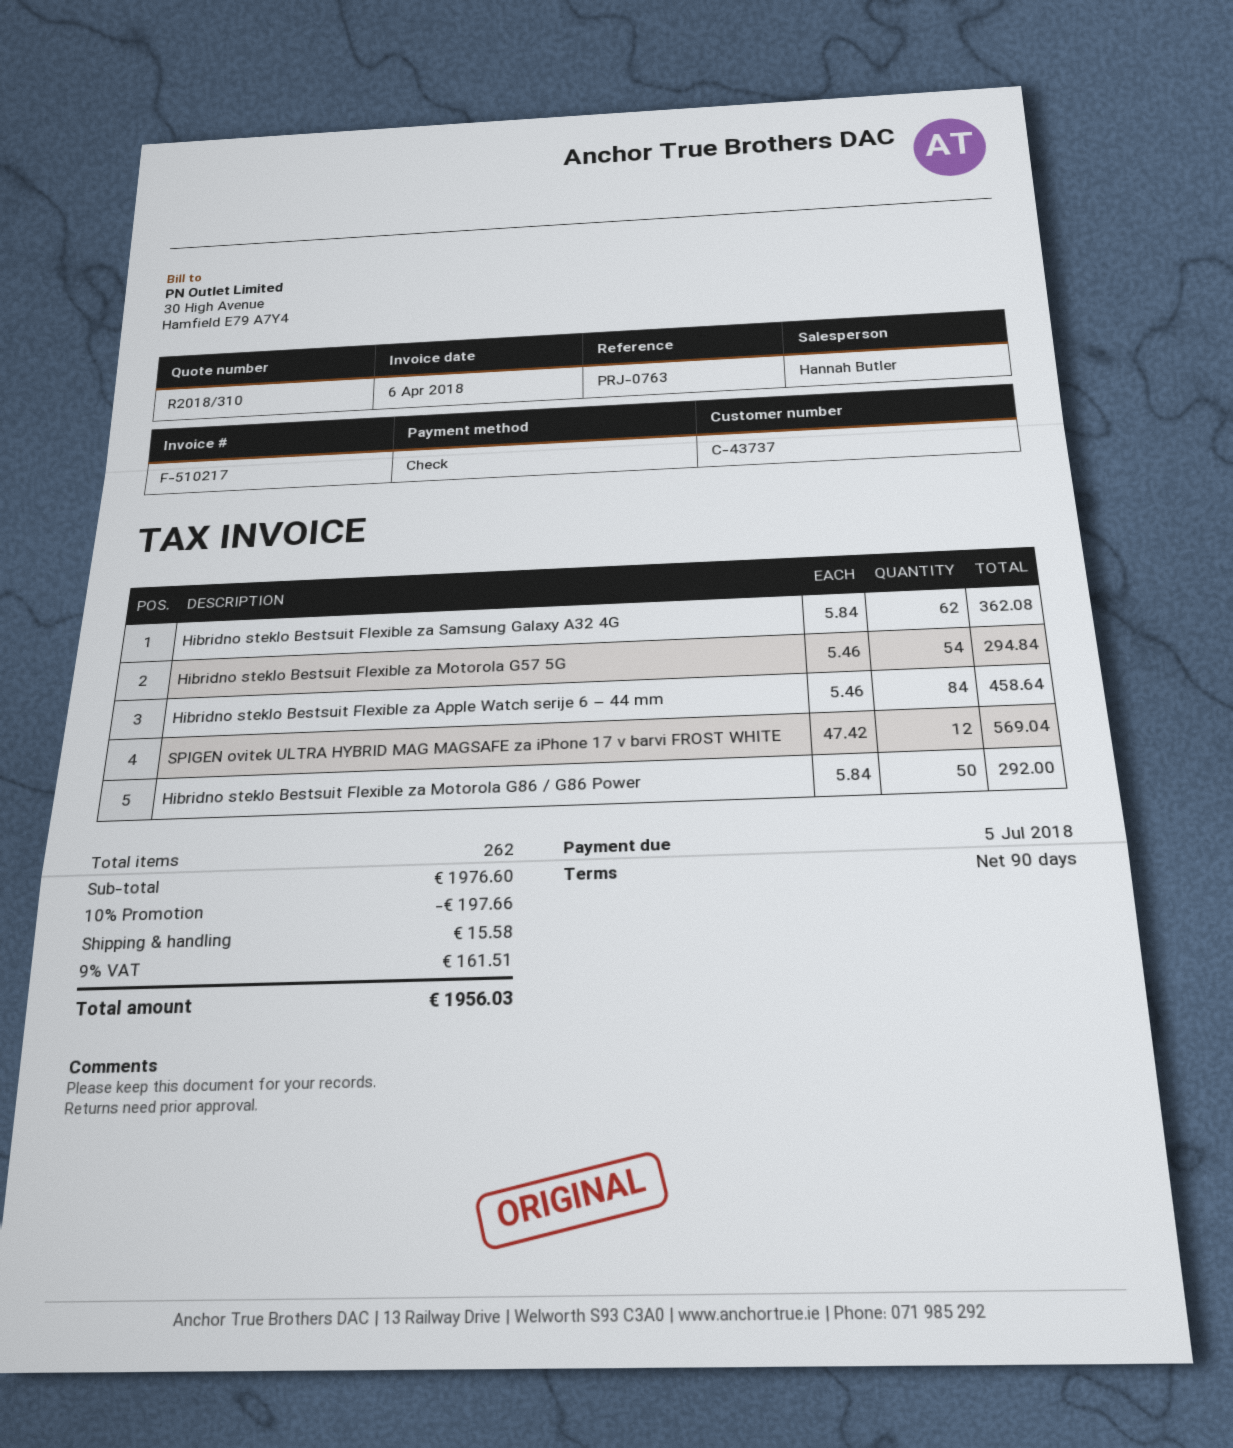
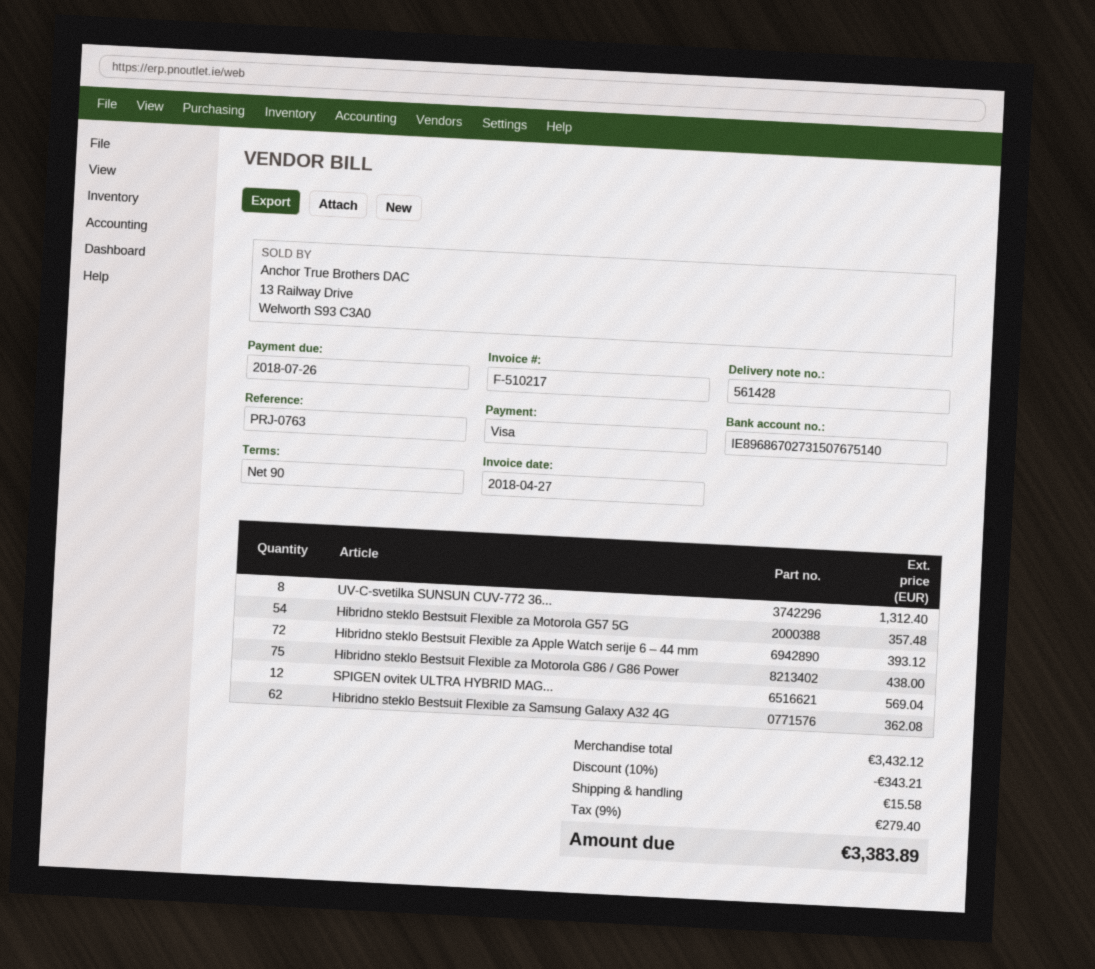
invoice date: 2018-04-06 -> 2018-04-27
due date: 2018-07-05 -> 2018-07-26
payment method: cheque -> Visa
Hibridno steklo Bestsuit Flexible za Motorola G57 5G: 54 for 294.84 -> 54 for 357.48
Hibridno steklo Bestsuit Flexible za Apple Watch serije 6 – 44 mm: 84 for 458.64 -> 72 for 393.12
Hibridno steklo Bestsuit Flexible za Motorola G86 / G86 Power: 50 for 292.00 -> 75 for 438.00
UV-C-svetilka SUNSUN CUV-772 36...: none -> 8 for 1312.40
subtotal: 1976.60 -> 3432.12
discount: 10% = 197.66 -> 10% = 343.21
tax: 9% = 161.51 -> 9% = 279.40
total: 1956.03 -> 3383.89

